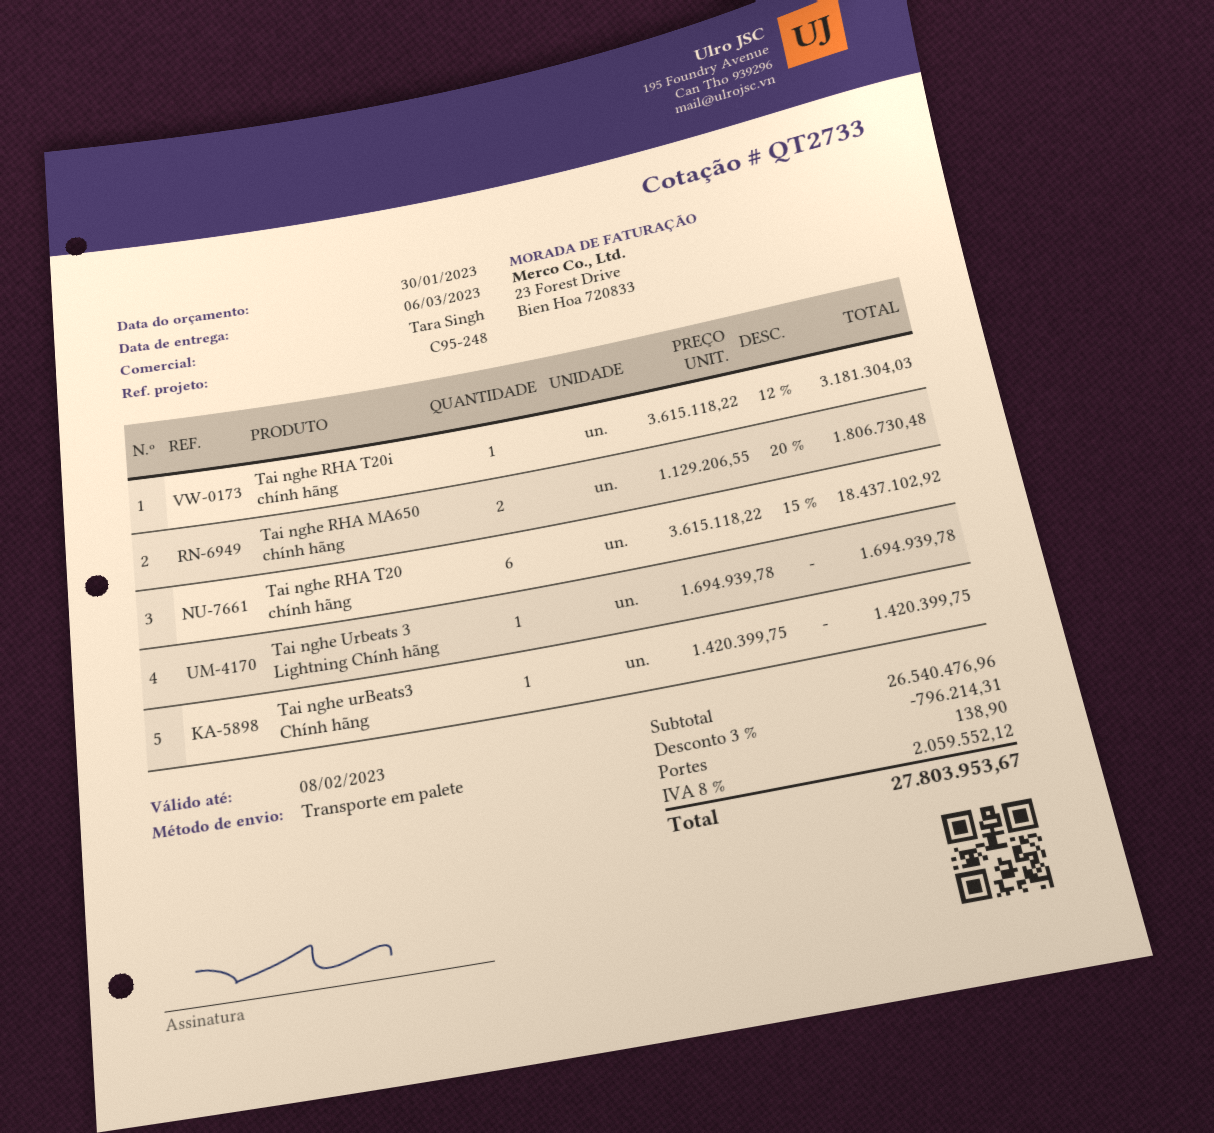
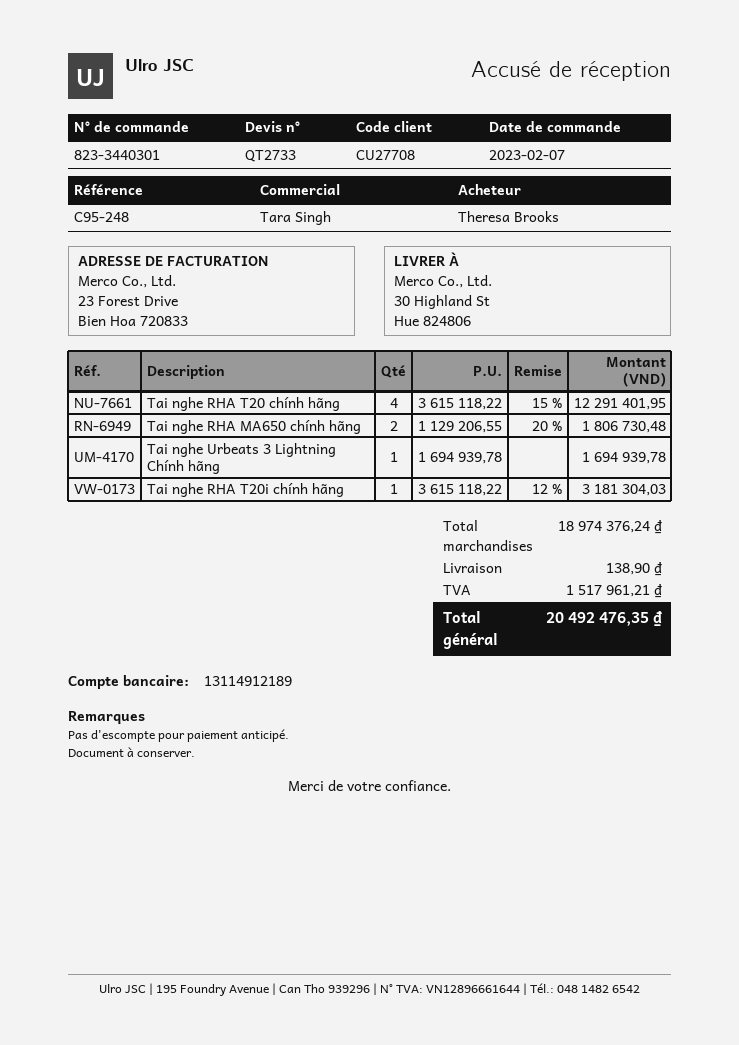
Tai nghe RHA T20 chính hãng: 6 x 3615118.22 - 15% = 18437102.92 -> 4 x 3615118.22 - 15% = 12291401.95
Tai nghe urBeats3 Chính hãng: 1 x 1420399.75 = 1420399.75 -> none
subtotal: 26540476.96 -> 18974376.24
discount: 3% = 796214.31 -> none
tax: 2059552.12 -> 1517961.21
total: 27803953.67 -> 20492476.35

